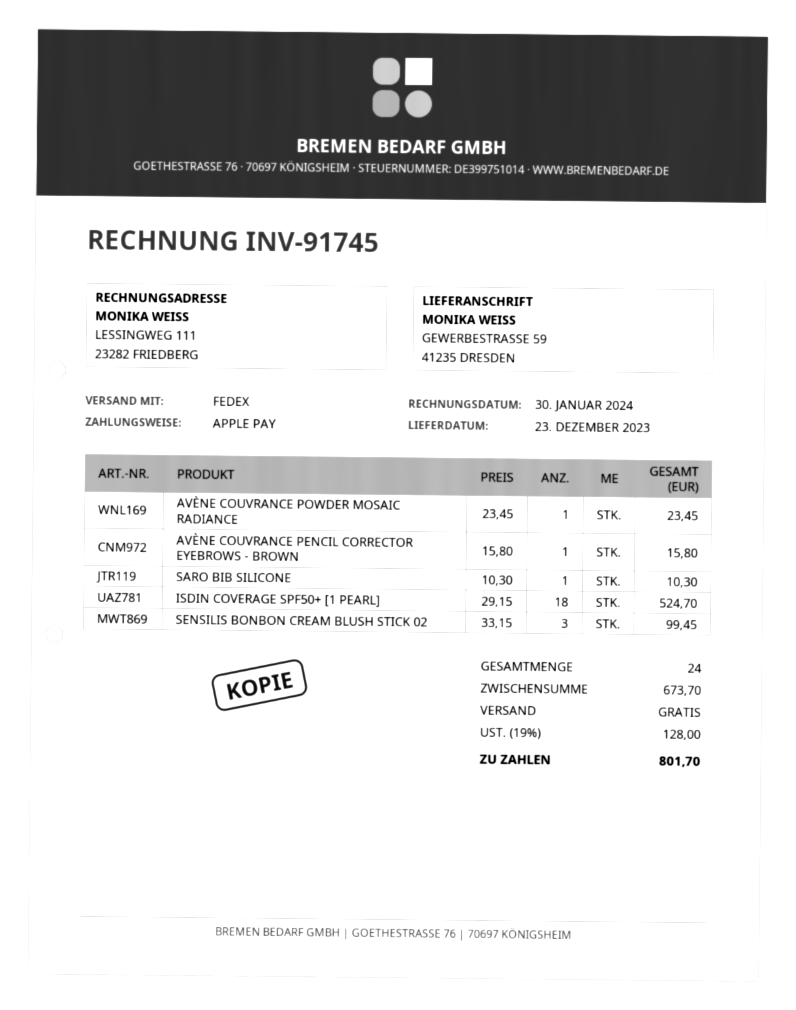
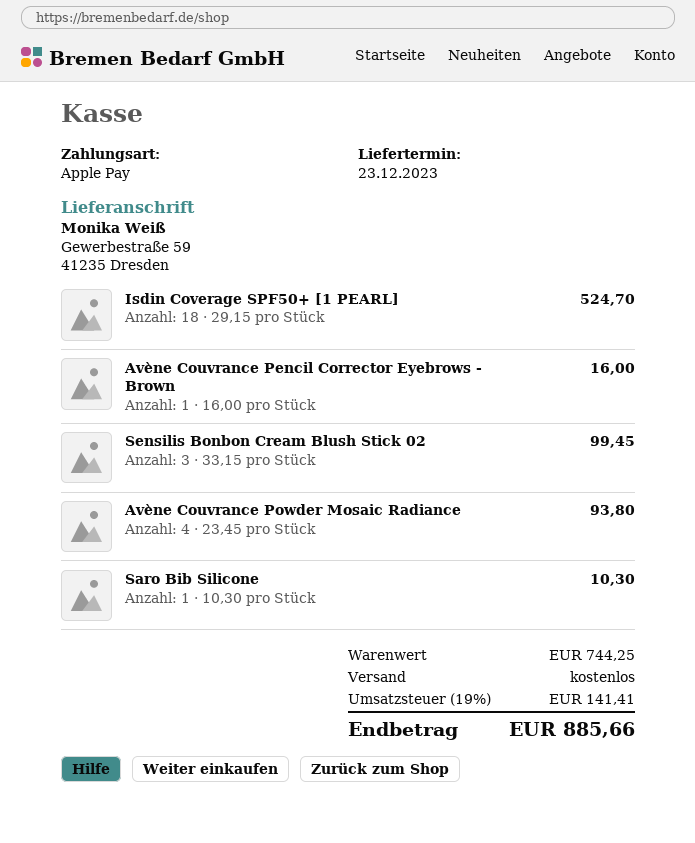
AVÈNE COUVRANCE POWDER MOSAIC RADIANCE: 1 x 23.45 = 23.45 -> 4 x 23.45 = 93.80
AVÈNE COUVRANCE PENCIL CORRECTOR EYEBROWS - BROWN: 1 x 15.80 = 15.80 -> 1 x 16.00 = 16.00
subtotal: 673.70 -> 744.25
tax: 19% = 128.00 -> 19% = 141.41
total: 801.70 -> 885.66

